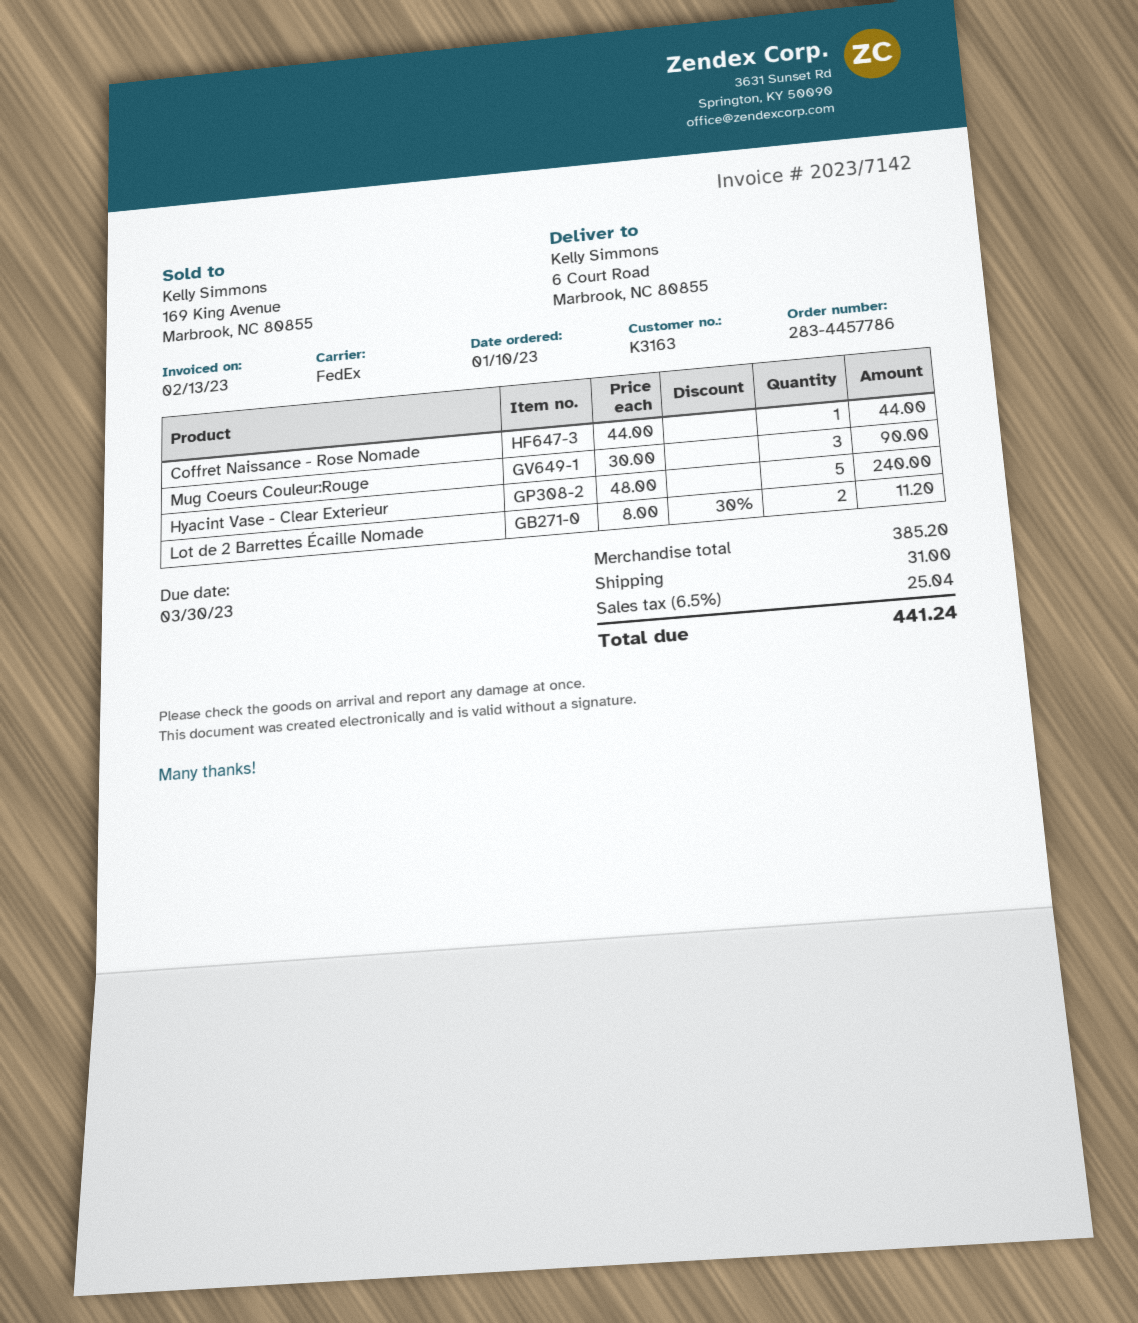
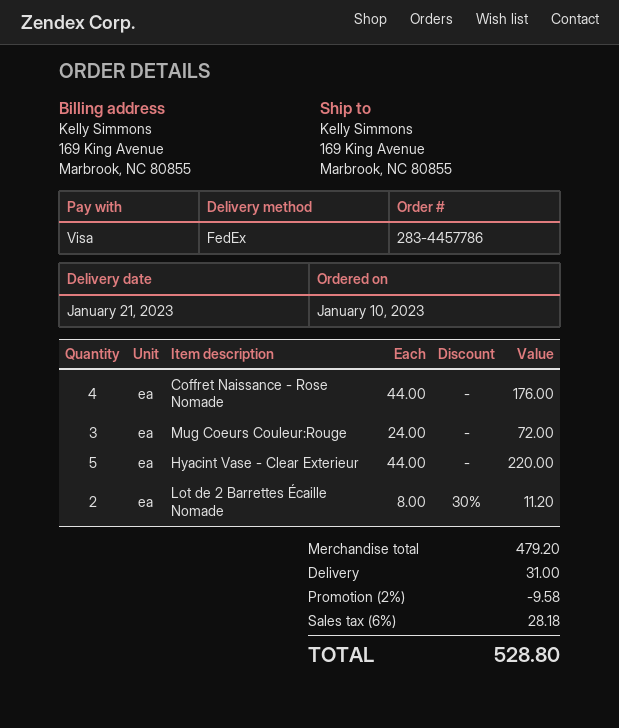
ship to: 6 Court Road, Marbrook, NC 80855 -> 169 King Avenue, Marbrook, NC 80855
Coffret Naissance - Rose Nomade: 1 x 44.00 = 44.00 -> 4 x 44.00 = 176.00
Mug Coeurs Couleur:Rouge: 3 x 30.00 = 90.00 -> 3 x 24.00 = 72.00
Hyacint Vase - Clear Exterieur: 5 x 48.00 = 240.00 -> 5 x 44.00 = 220.00
subtotal: 385.20 -> 479.20
discount: none -> 2% = 9.58
tax: 6.5% = 25.04 -> 6% = 28.18
total: 441.24 -> 528.80

